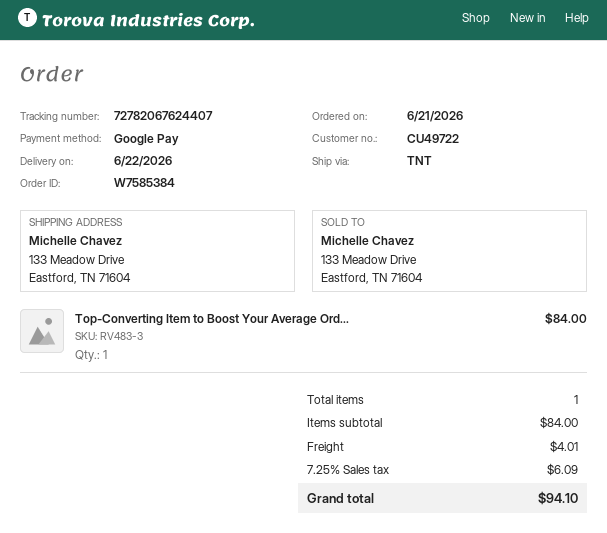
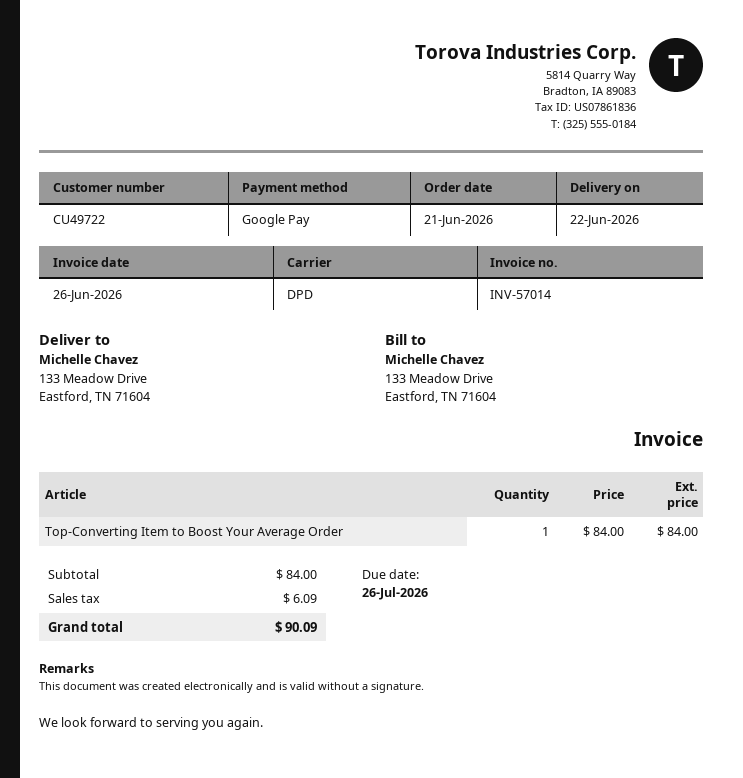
shipping method: TNT -> DPD
shipping: 4.01 -> none
total: 94.10 -> 90.09

